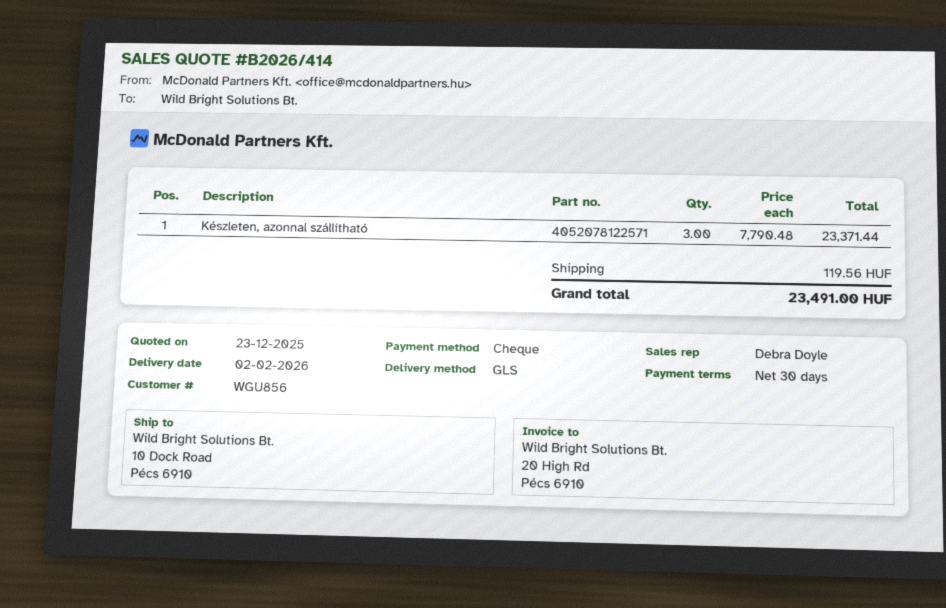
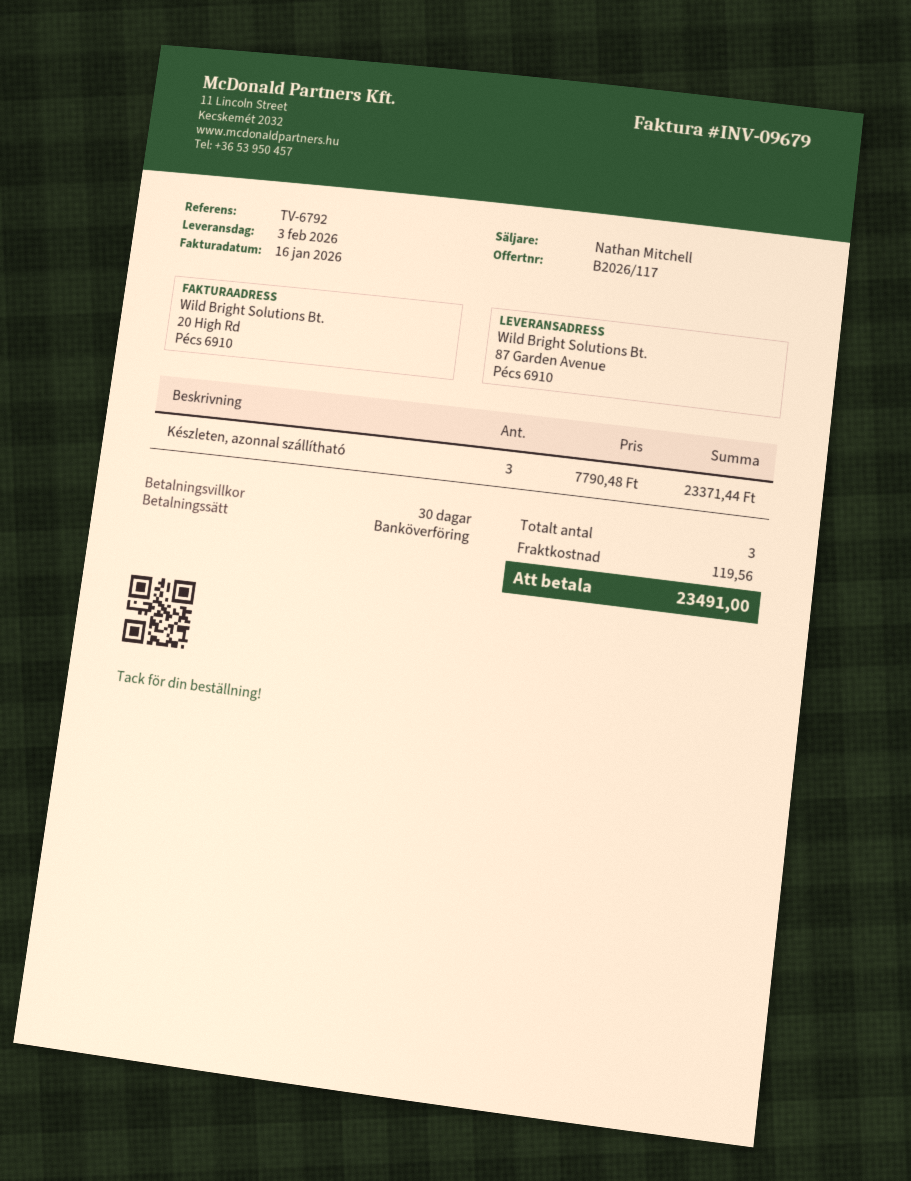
quote number: B2026/414 -> B2026/117
delivery date: 2026-02-02 -> 2026-02-03
sales rep: Debra Doyle -> Nathan Mitchell
payment method: cheque -> bank transfer
ship to: 10 Dock Road, Pécs 6910 -> 87 Garden Avenue, Pécs 6910

